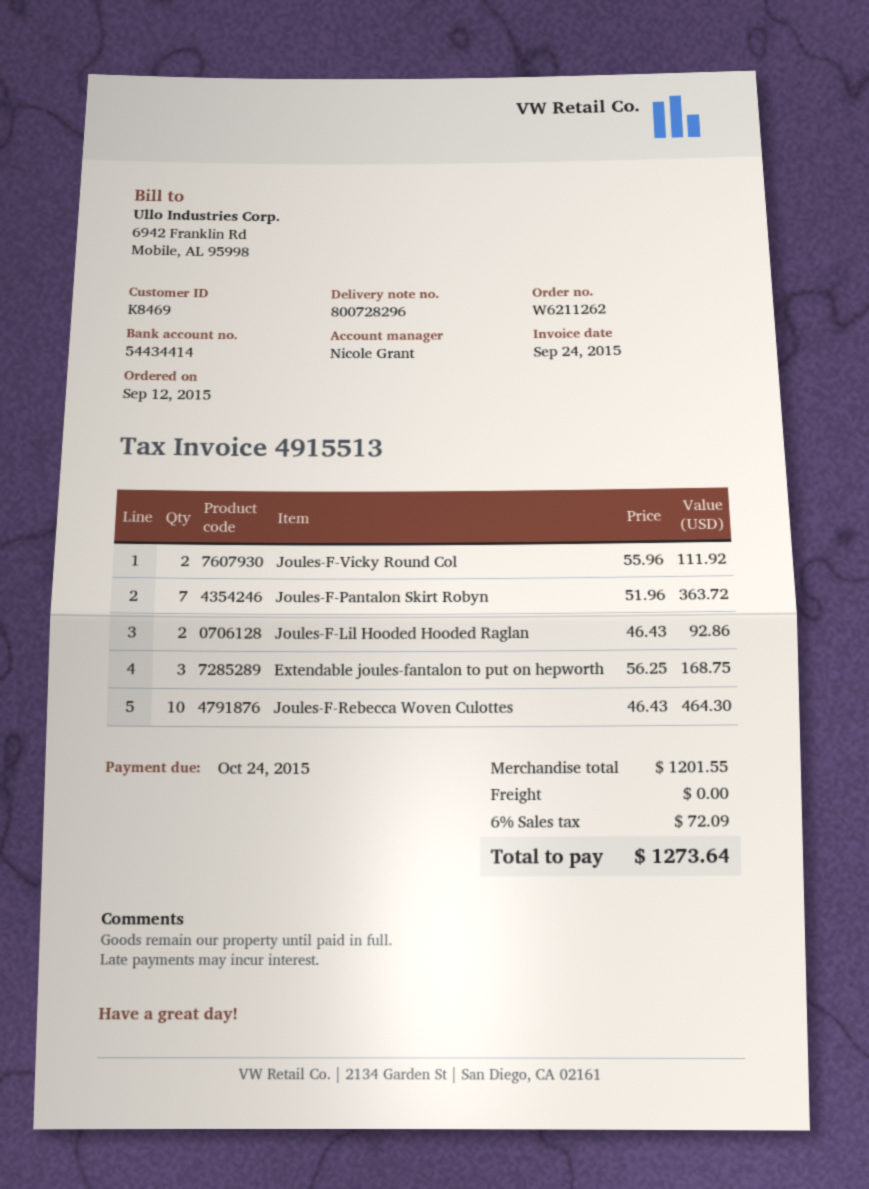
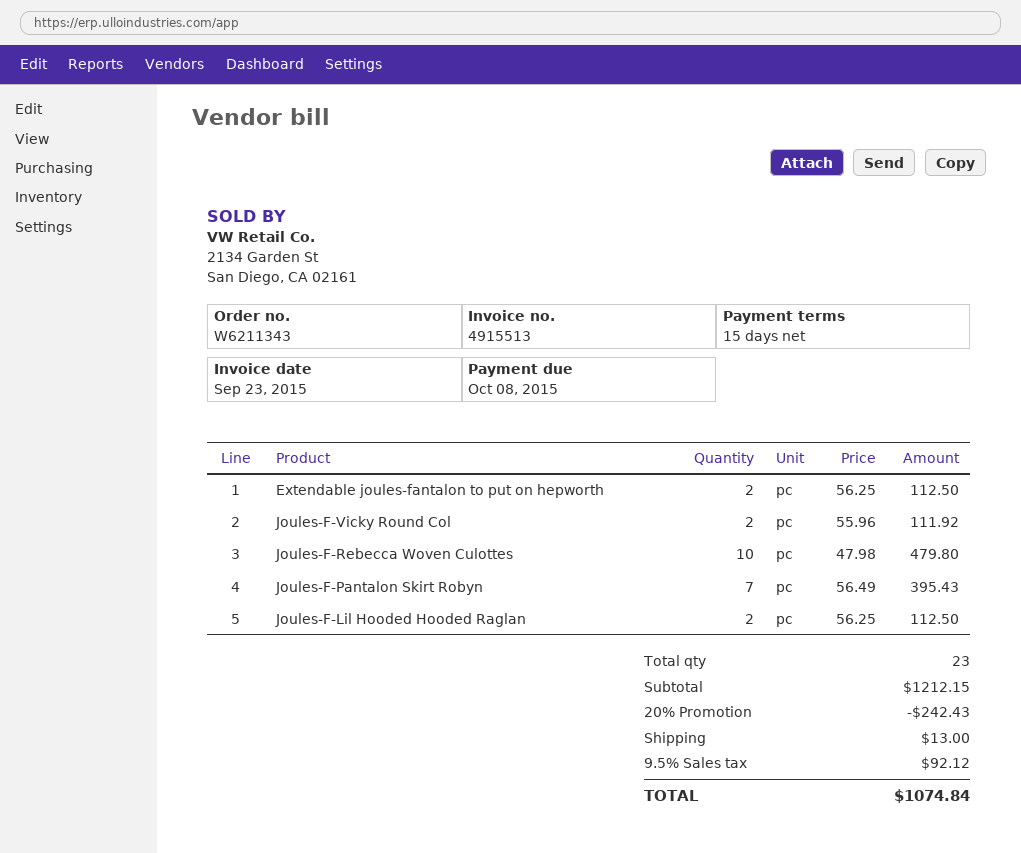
order number: W6211262 -> W6211343
invoice date: 2015-09-24 -> 2015-09-23
due date: 2015-10-24 -> 2015-10-08
Joules-F-Pantalon Skirt Robyn: 7 x 51.96 = 363.72 -> 7 x 56.49 = 395.43
Joules-F-Lil Hooded Hooded Raglan: 2 x 46.43 = 92.86 -> 2 x 56.25 = 112.50
Extendable joules-fantalon to put on hepworth: 3 x 56.25 = 168.75 -> 2 x 56.25 = 112.50
Joules-F-Rebecca Woven Culottes: 10 x 46.43 = 464.30 -> 10 x 47.98 = 479.80
subtotal: 1201.55 -> 1212.15
discount: none -> 20% = 242.43
shipping: 0.00 -> 13.00
tax: 6% = 72.09 -> 9.5% = 92.12
total: 1273.64 -> 1074.84

